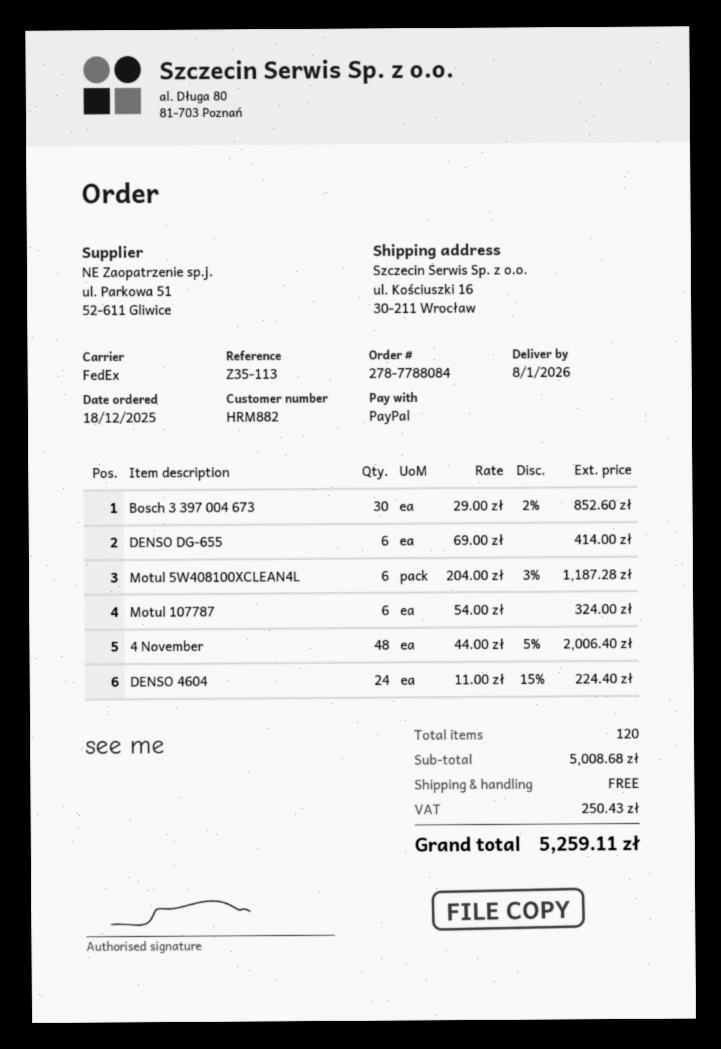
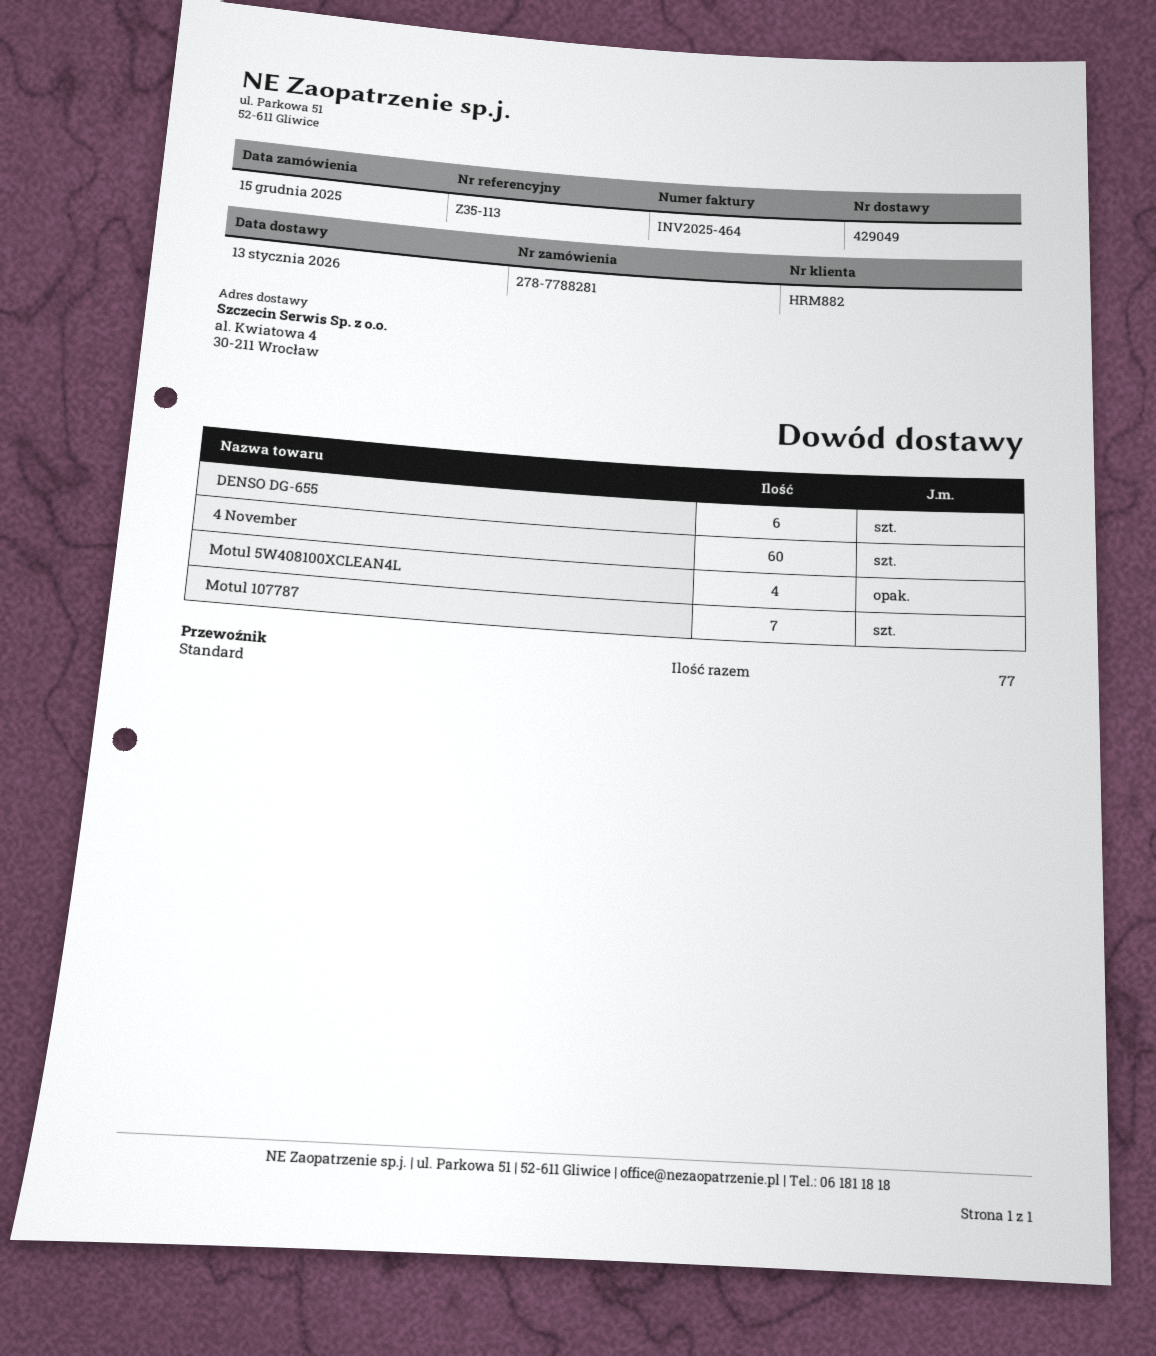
order number: 278-7788084 -> 278-7788281
order date: 2025-12-18 -> 2025-12-15
delivery date: 2026-01-08 -> 2026-01-13
shipping method: FedEx -> standard
ship to: ul. Kościuszki 16, 30-211 Wrocław -> al. Kwiatowa 4, 30-211 Wrocław
Bosch 3 397 004 673: 30 -> none
Motul 5W408100XCLEAN4L: 6 -> 4
Motul 107787: 6 -> 7
4 November: 48 -> 60
DENSO 4604: 24 -> none
total quantity: 120 -> 77

